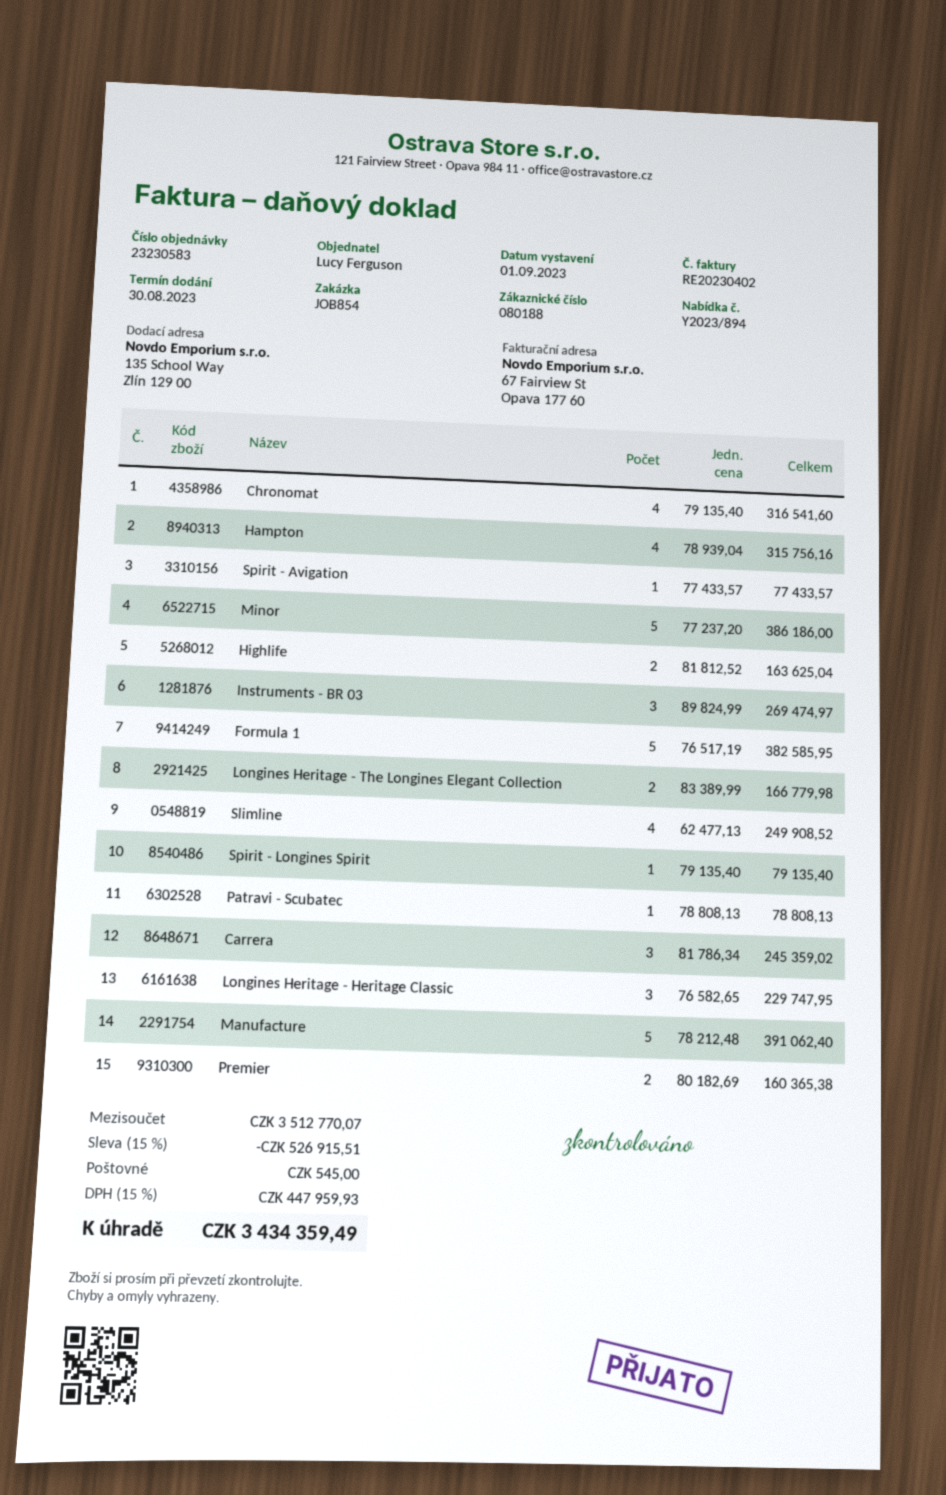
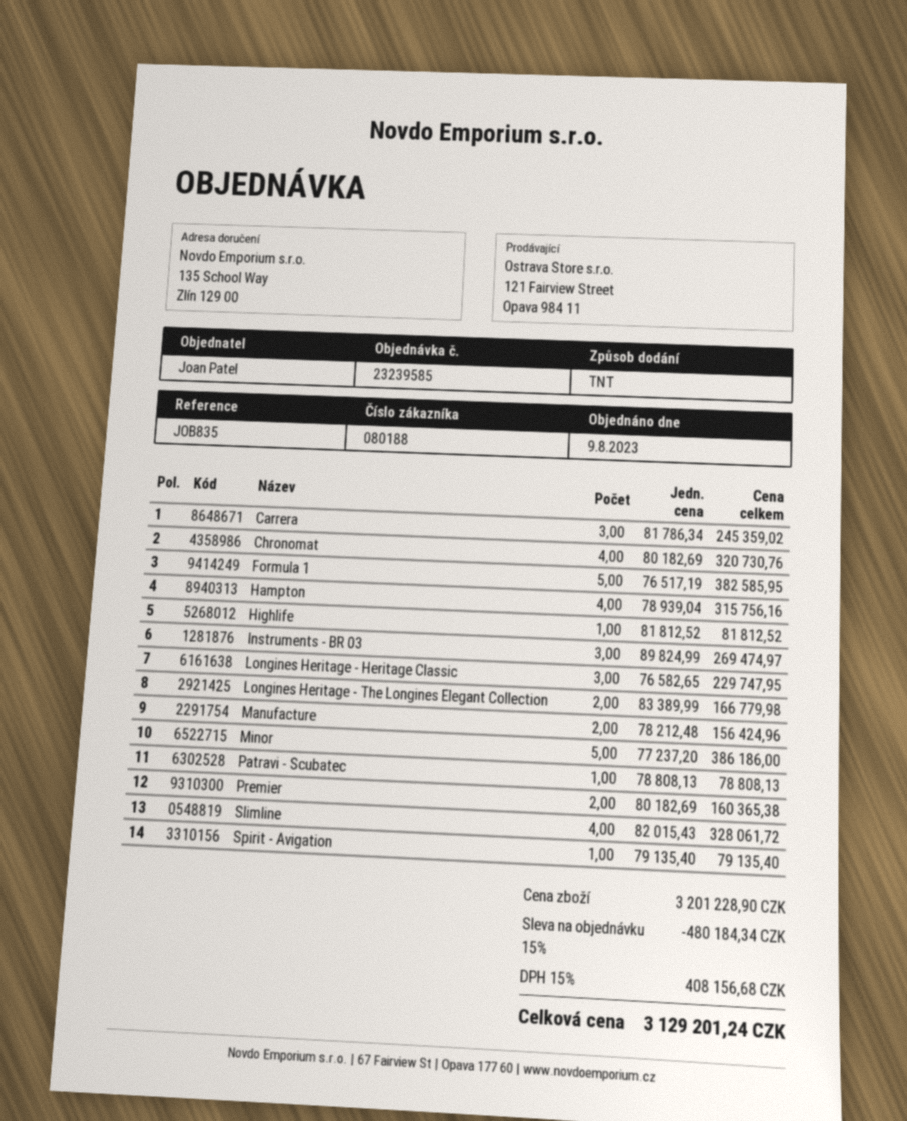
order number: 23230583 -> 23239585
reference: JOB854 -> JOB835
ordered by: Lucy Ferguson -> Joan Patel
Chronomat: 4 x 79135.40 = 316541.60 -> 4 x 80182.69 = 320730.76
Spirit - Avigation: 1 x 77433.57 = 77433.57 -> 1 x 79135.40 = 79135.40
Highlife: 2 x 81812.52 = 163625.04 -> 1 x 81812.52 = 81812.52
Slimline: 4 x 62477.13 = 249908.52 -> 4 x 82015.43 = 328061.72
Spirit - Longines Spirit: 1 x 79135.40 = 79135.40 -> none
Manufacture: 5 x 78212.48 = 391062.40 -> 2 x 78212.48 = 156424.96
subtotal: 3512770.07 -> 3201228.90
discount: 15% = 526915.51 -> 15% = 480184.34
shipping: 545.00 -> none
tax: 15% = 447959.93 -> 15% = 408156.68
total: 3434359.49 -> 3129201.24

